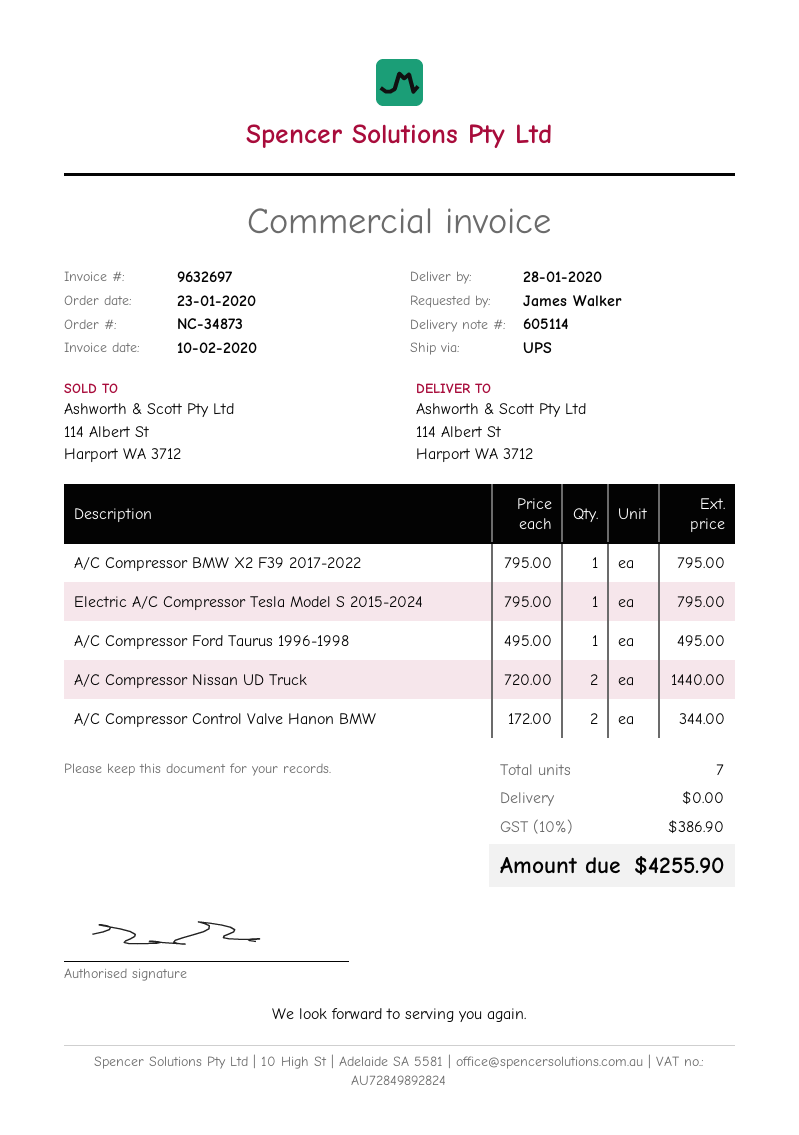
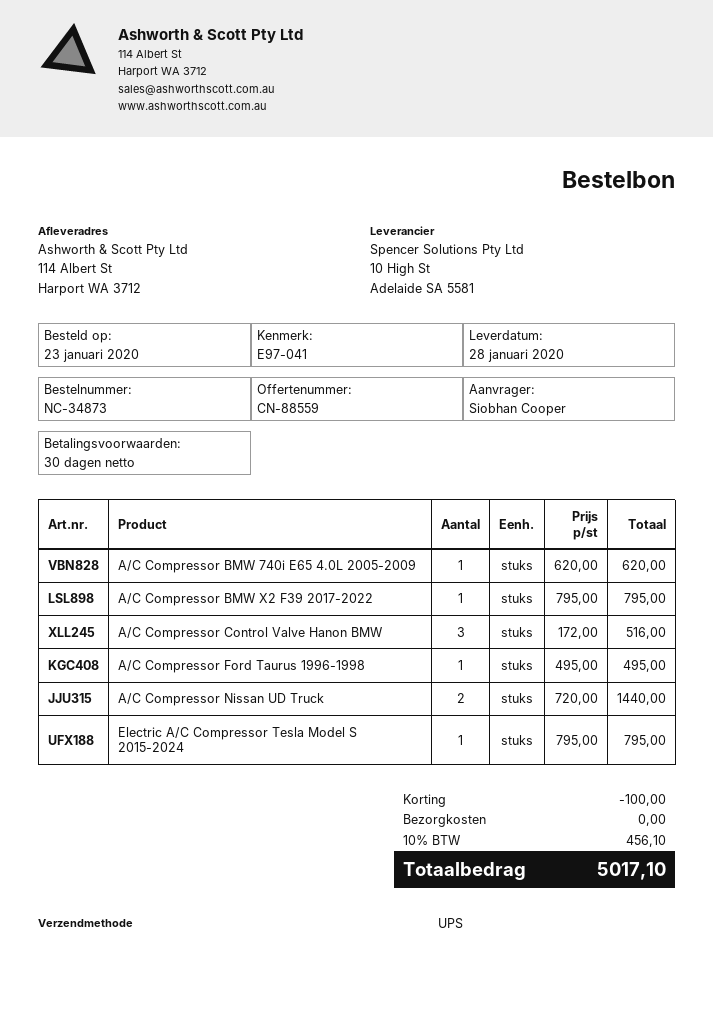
ordered by: James Walker -> Siobhan Cooper
A/C Compressor Control Valve Hanon BMW: 2 x 172.00 = 344.00 -> 3 x 172.00 = 516.00
A/C Compressor BMW 740i E65 4.0L 2005-2009: none -> 1 x 620.00 = 620.00
discount: none -> 100.00
tax: 10% = 386.90 -> 10% = 456.10
total: 4255.90 -> 5017.10

